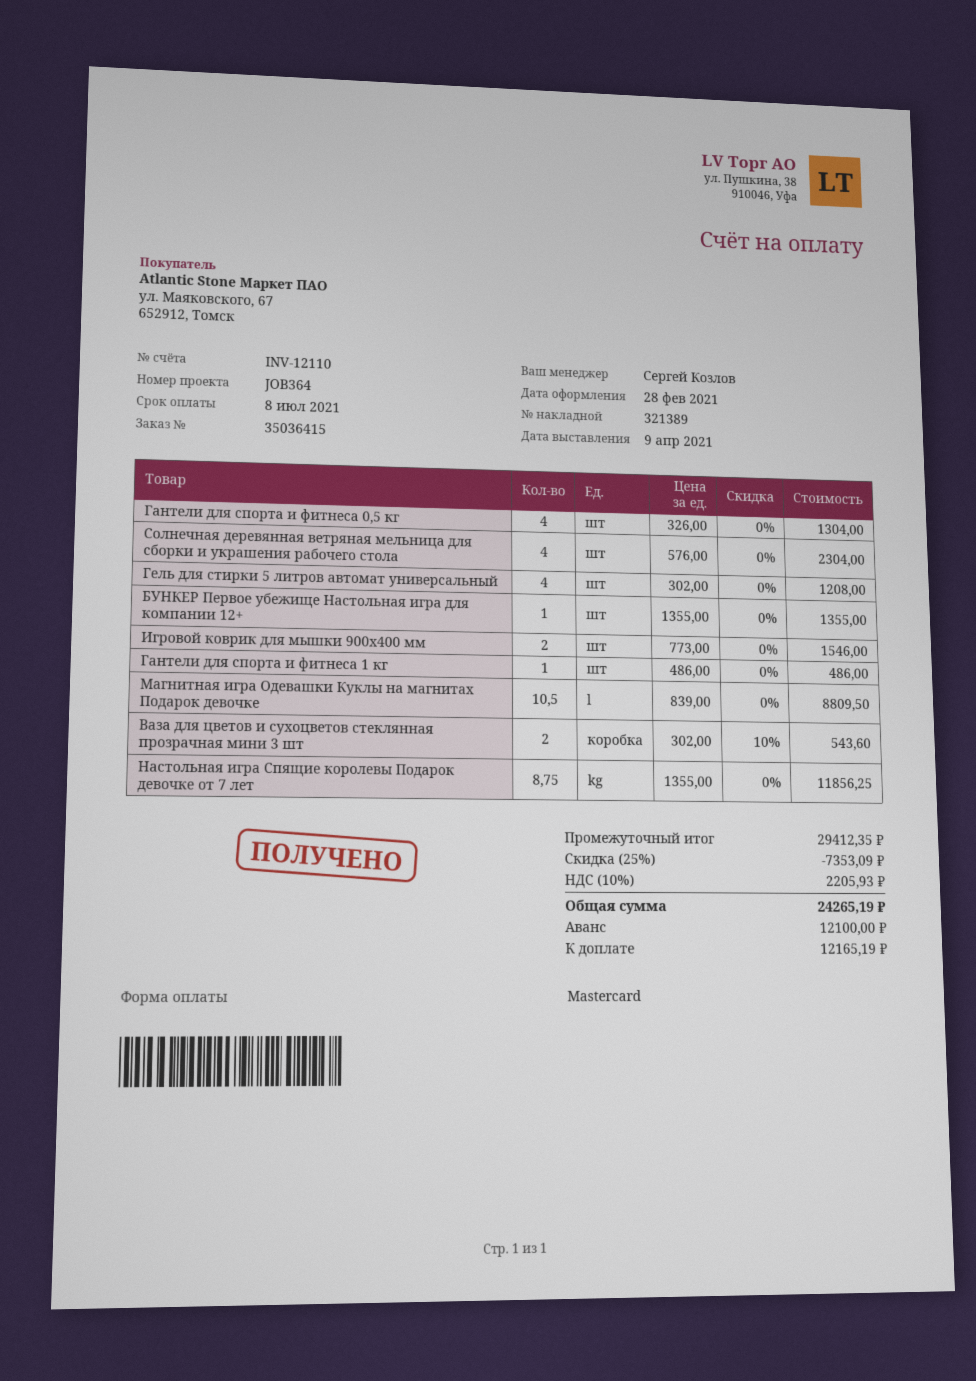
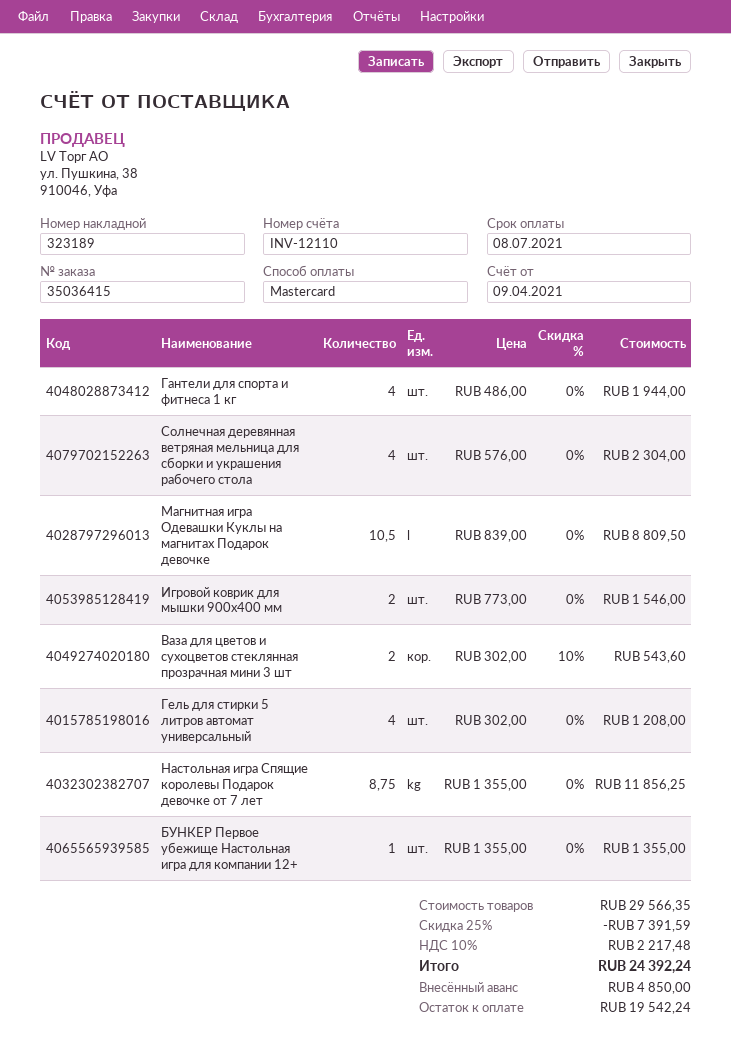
delivery note number: 321389 -> 323189
Гантели для спорта и фитнеса 0,5 кг: 4 x 326.00 = 1304.00 -> none
Гантели для спорта и фитнеса 1 кг: 1 x 486.00 = 486.00 -> 4 x 486.00 = 1944.00
subtotal: 29412.35 -> 29566.35
discount: 25% = 7353.09 -> 25% = 7391.59
tax: 10% = 2205.93 -> 10% = 2217.48
total: 24265.19 -> 24392.24
deposit: 12100.00 -> 4850.00
balance: 12165.19 -> 19542.24

